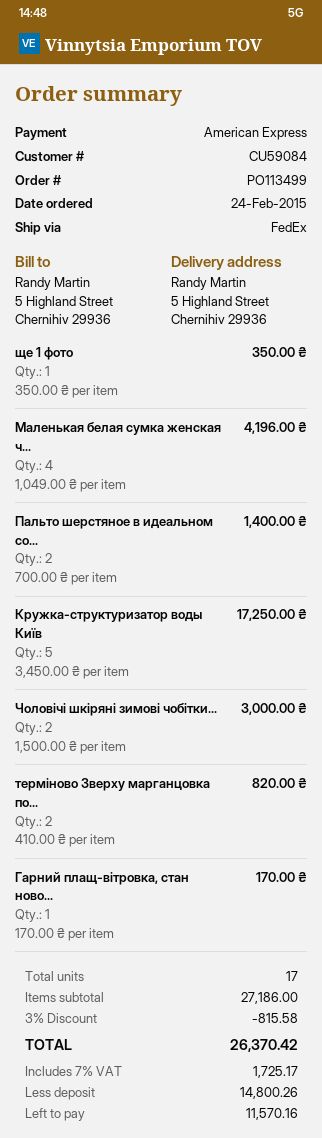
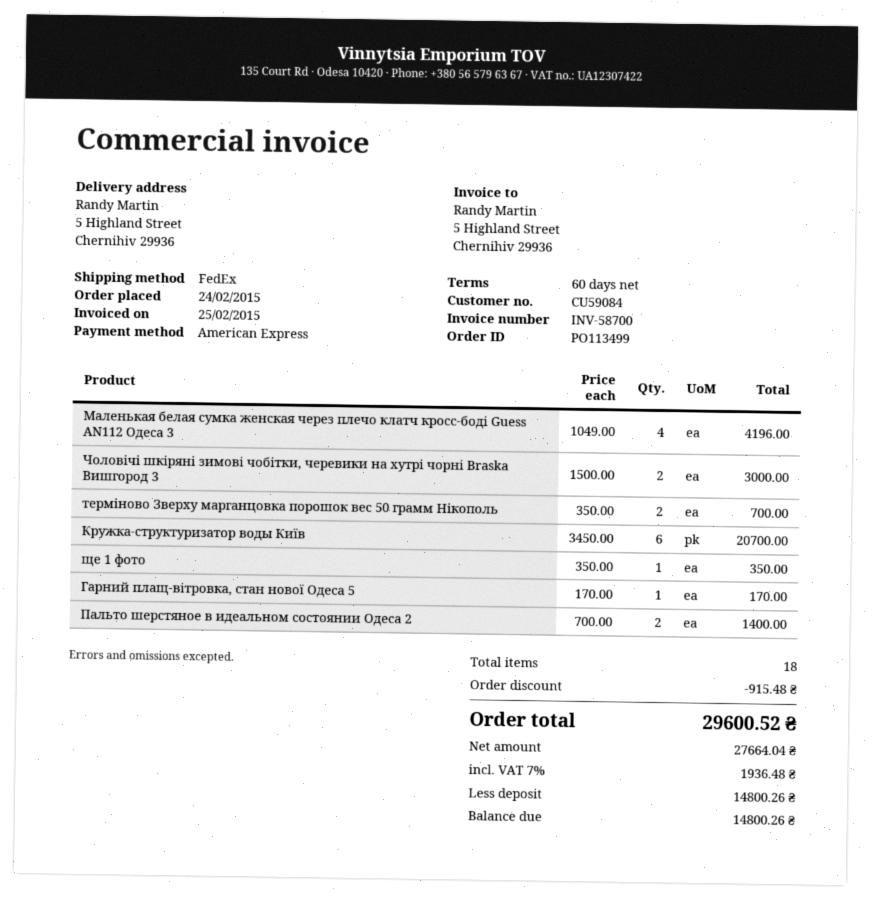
Кружка-структуризатор воды Київ: 5 x 3450.00 = 17250.00 -> 6 x 3450.00 = 20700.00
терміново Зверху марганцовка по...: 2 x 410.00 = 820.00 -> 2 x 350.00 = 700.00
total quantity: 17 -> 18
discount: 815.58 -> 915.48
tax: 7% = 1725.17 -> 7% = 1936.48
total: 26370.42 -> 29600.52
balance: 11570.16 -> 14800.26

